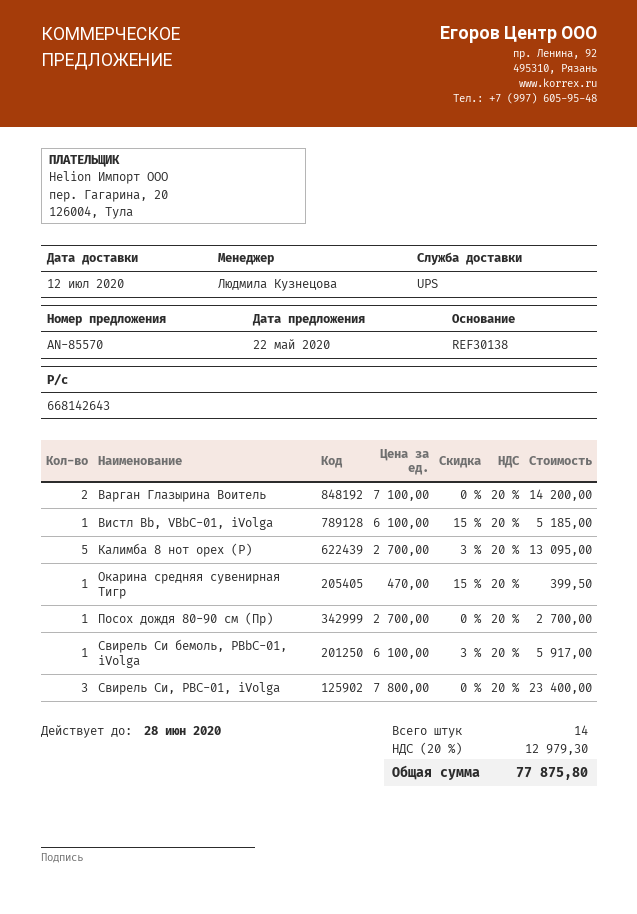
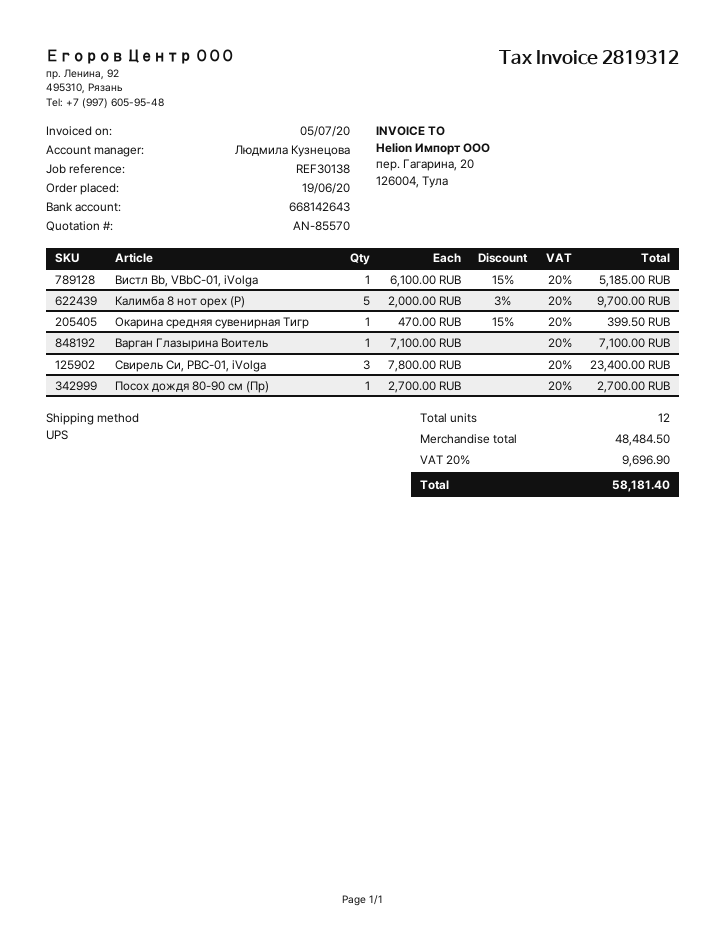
Варган Глазырина Воитель: 2 x 7100.00 = 14200.00 -> 1 x 7100.00 = 7100.00
Калимба 8 нот орех (Р): 5 x 2700.00 - 3% = 13095.00 -> 5 x 2000.00 - 3% = 9700.00
Свирель Си бемоль, PBbC-01, iVolga: 1 x 6100.00 - 3% = 5917.00 -> none
total quantity: 14 -> 12
tax: 20% = 12979.30 -> 20% = 9696.90
total: 77875.80 -> 58181.40

